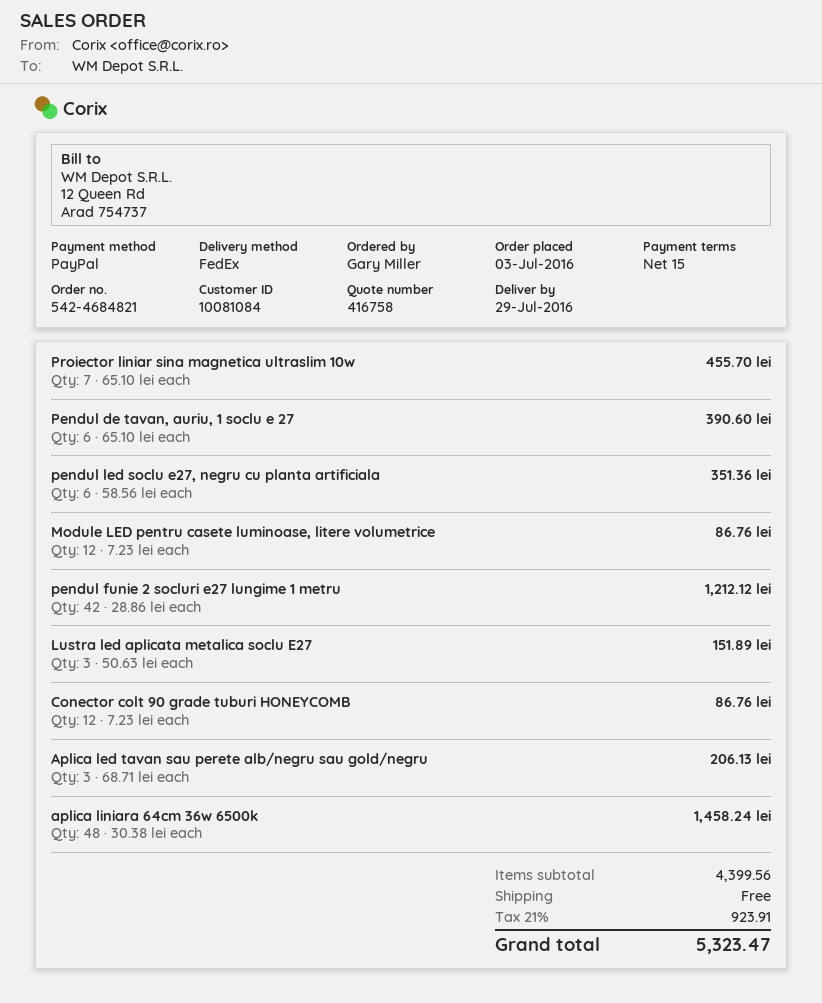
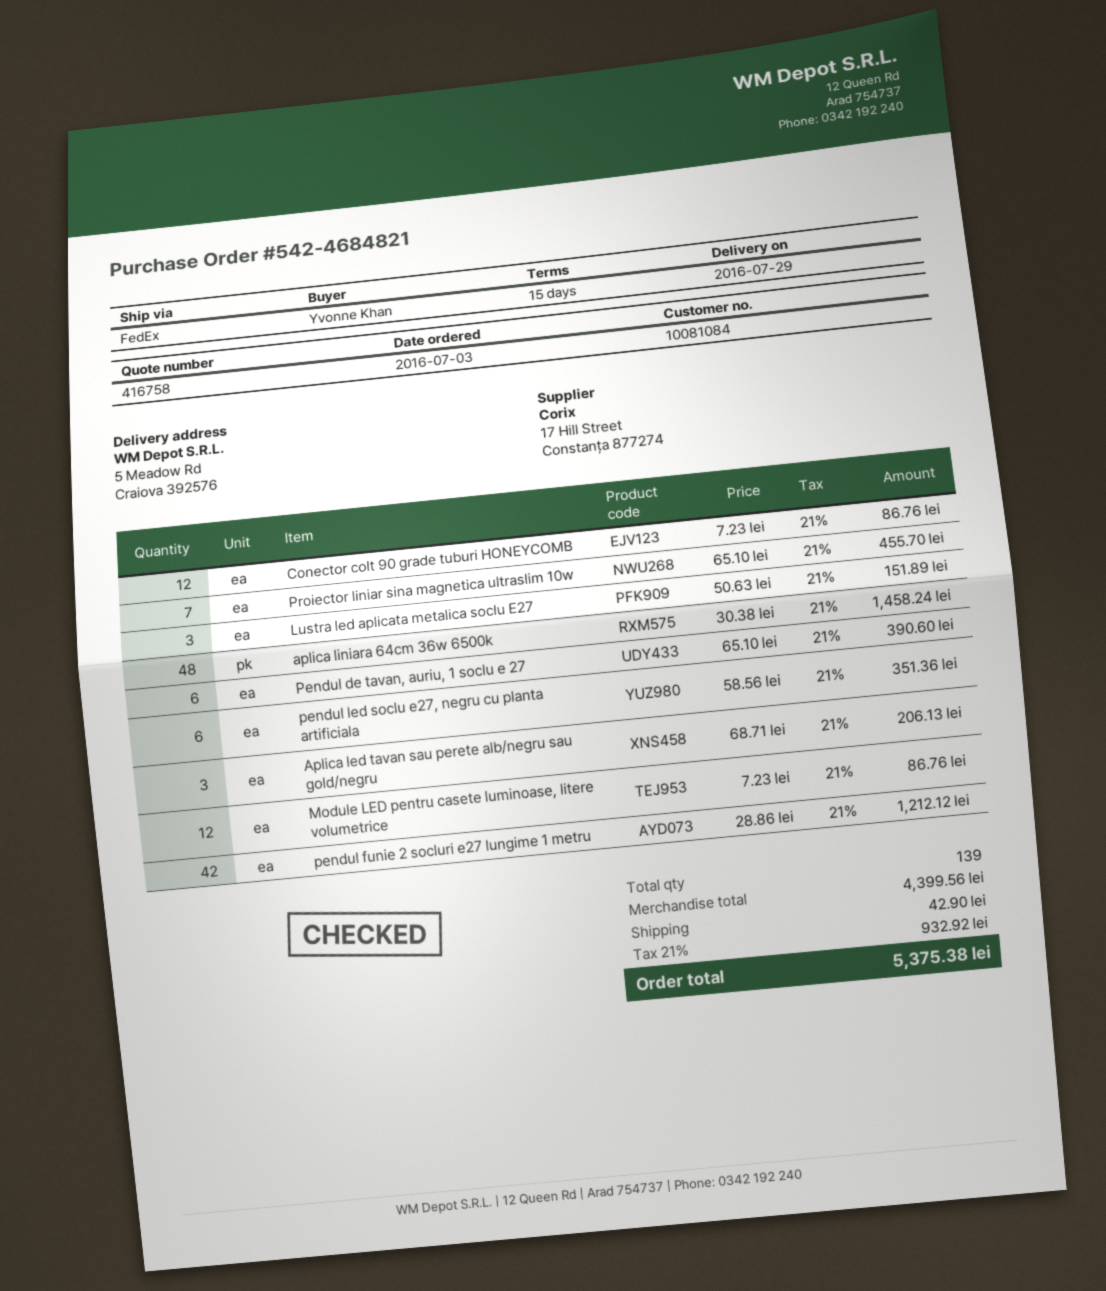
ordered by: Gary Miller -> Yvonne Khan
shipping: 0.00 -> 42.90
tax: 21% = 923.91 -> 21% = 932.92
total: 5323.47 -> 5375.38

